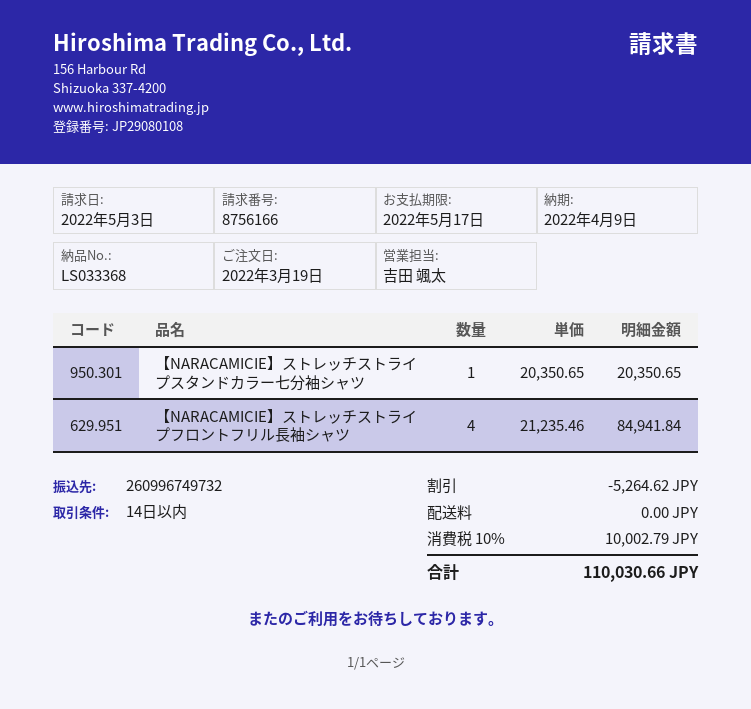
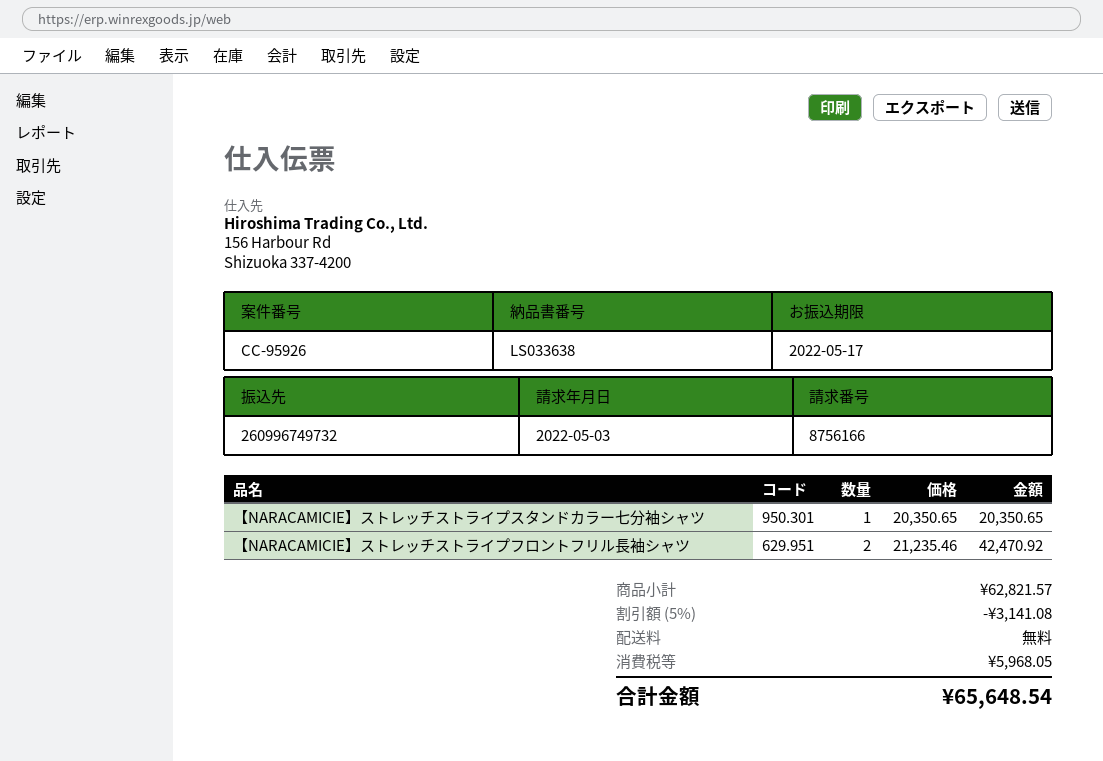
delivery note number: LS033368 -> LS033638
【NARACAMICIE】ストレッチストライプフロントフリル長袖シャツ: 4 x 21235.46 = 84941.84 -> 2 x 21235.46 = 42470.92
discount: 5264.62 -> 3141.08
tax: 10002.79 -> 5968.05
total: 110030.66 -> 65648.54

